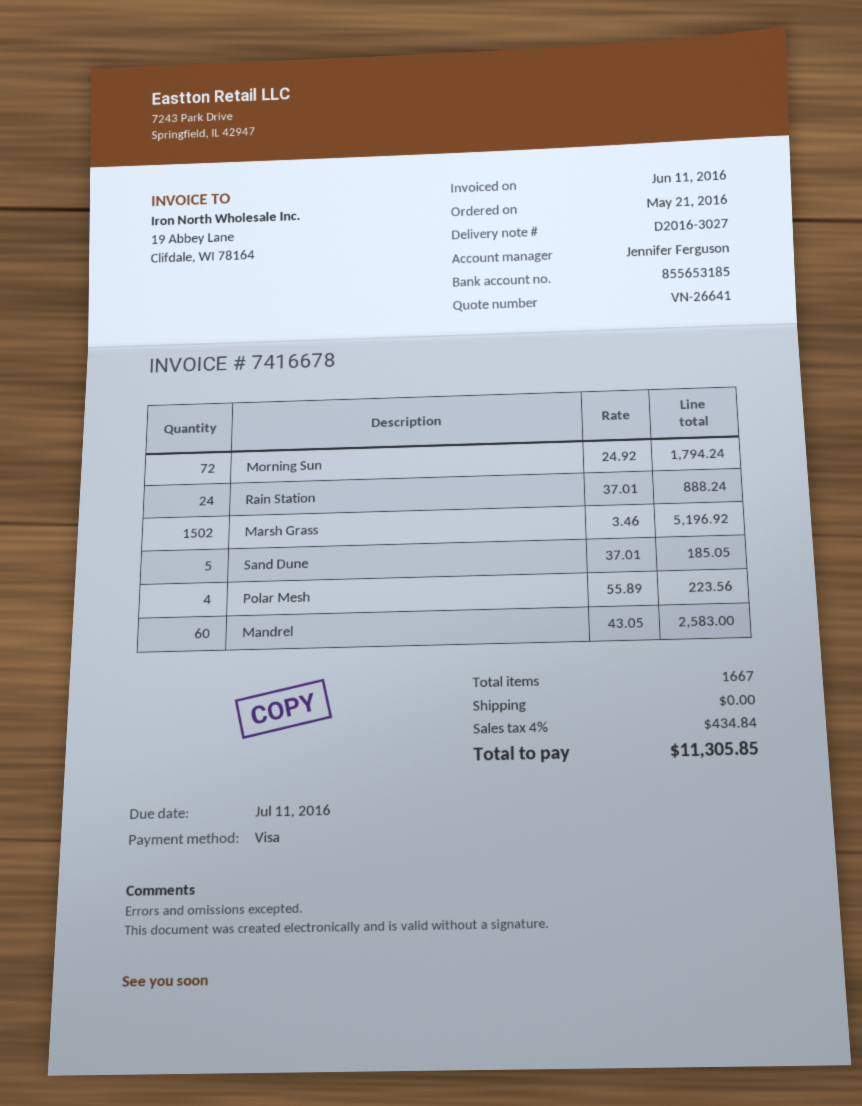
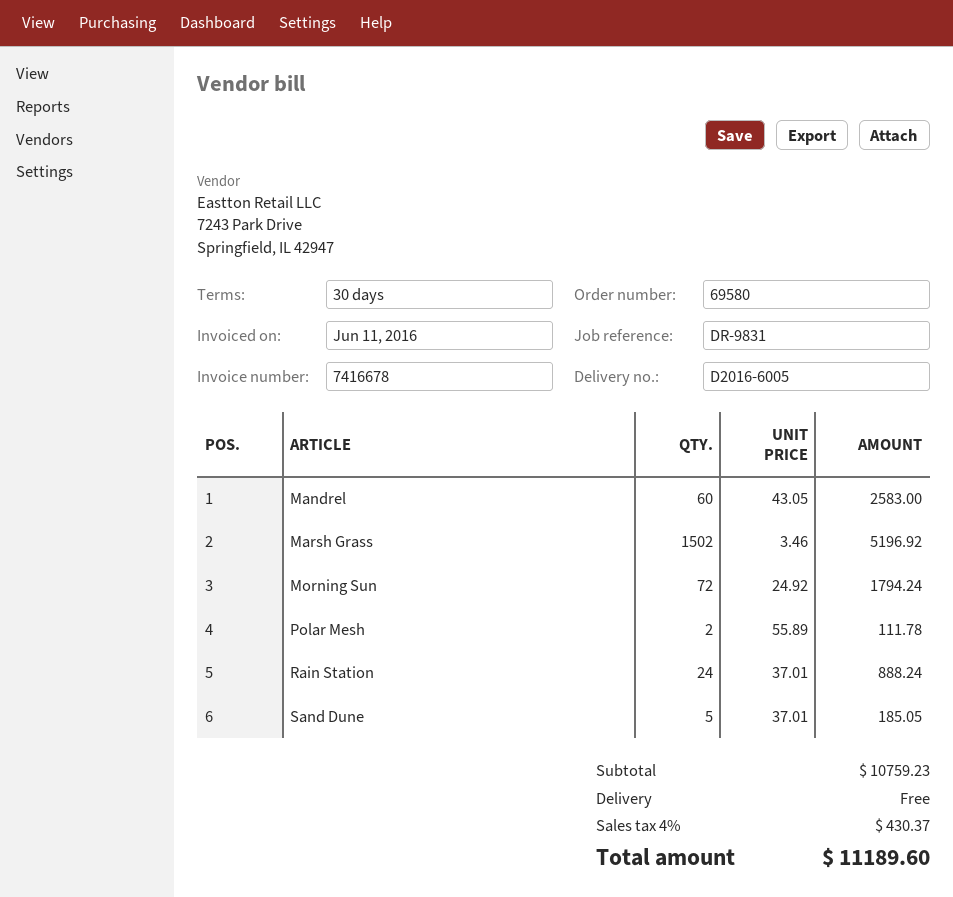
delivery note number: D2016-3027 -> D2016-6005
Polar Mesh: 4 x 55.89 = 223.56 -> 2 x 55.89 = 111.78
tax: 4% = 434.84 -> 4% = 430.37
total: 11305.85 -> 11189.60

